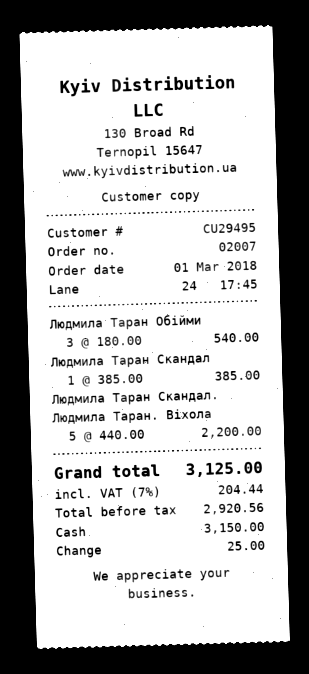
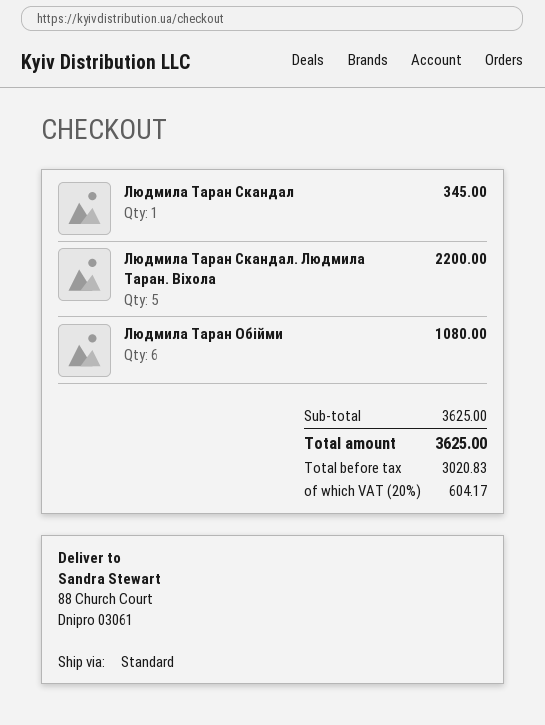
Людмила Таран Обійми: 3 for 540.00 -> 6 for 1080.00
Людмила Таран Скандал: 1 for 385.00 -> 1 for 345.00
net: 2920.56 -> 3020.83
tax: 7% = 204.44 -> 20% = 604.17
total: 3125.00 -> 3625.00

